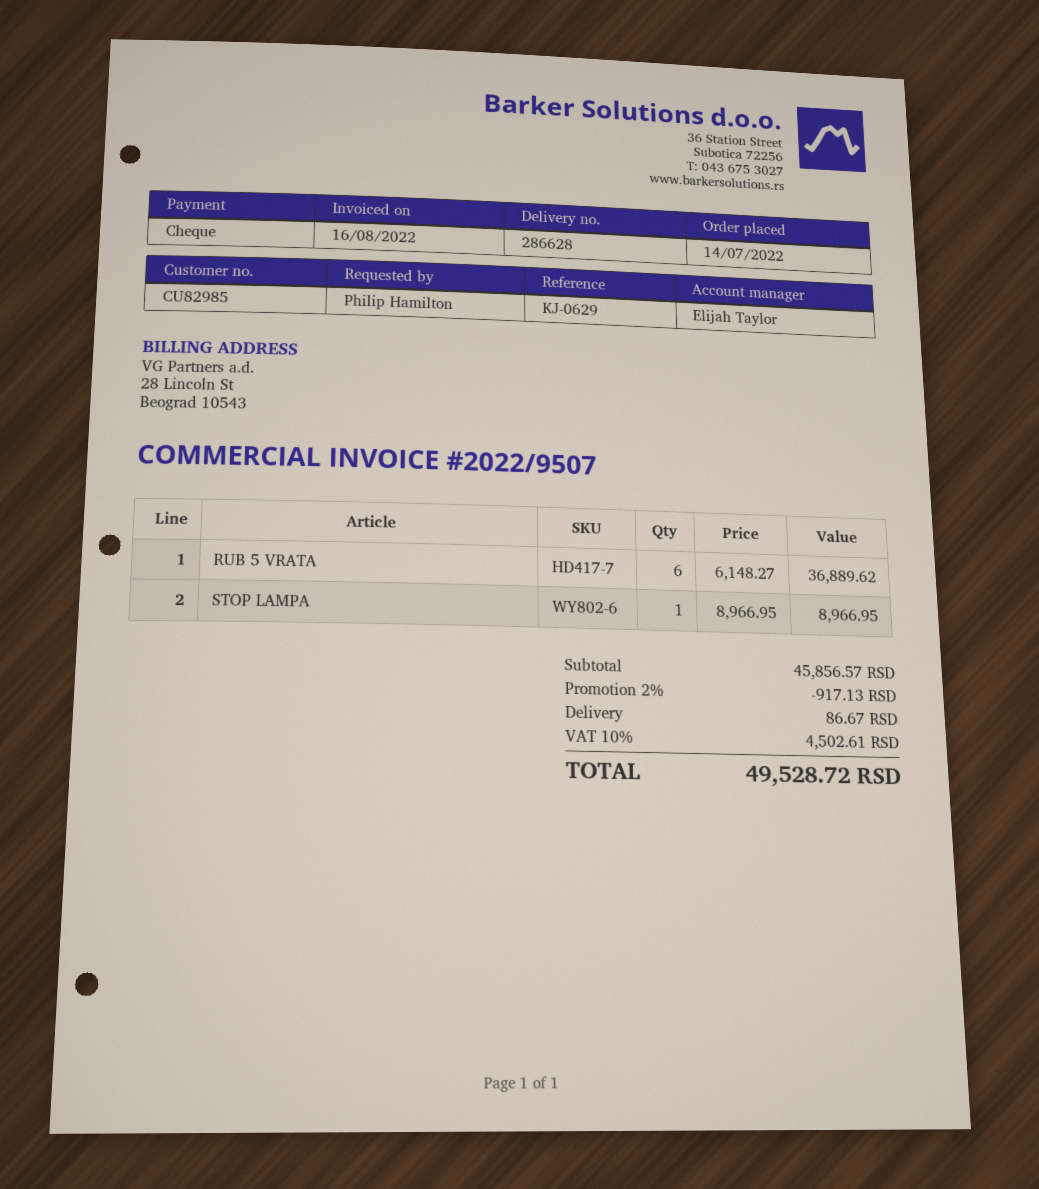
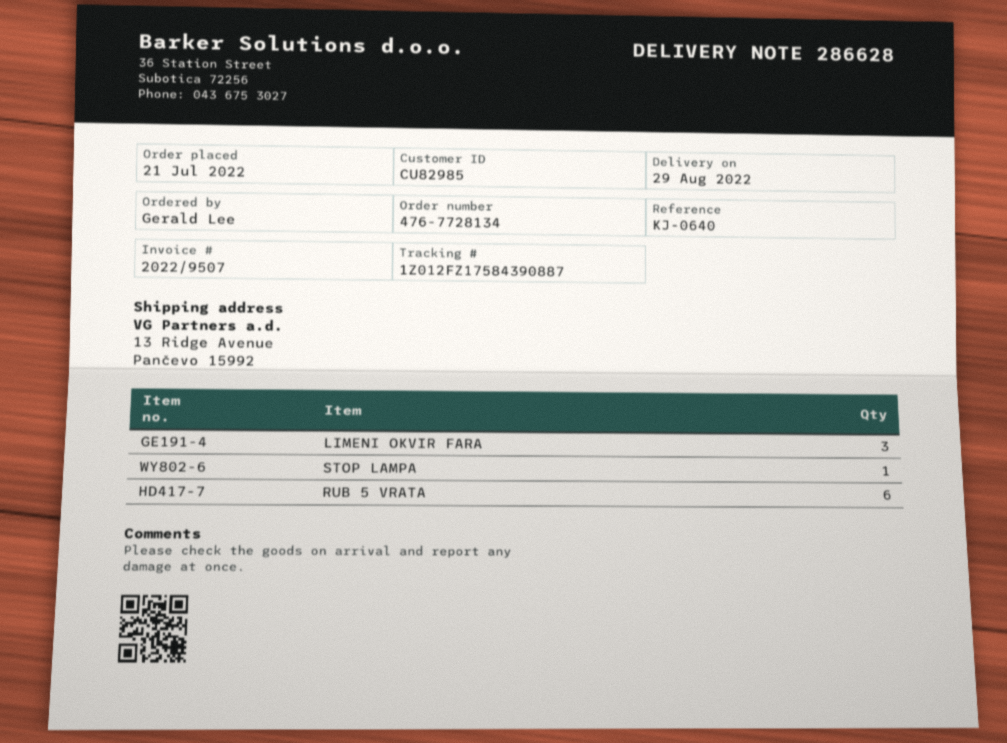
order date: 2022-07-14 -> 2022-07-21
reference: KJ-0629 -> KJ-0640
ordered by: Philip Hamilton -> Gerald Lee
LIMENI OKVIR FARA: none -> 3

